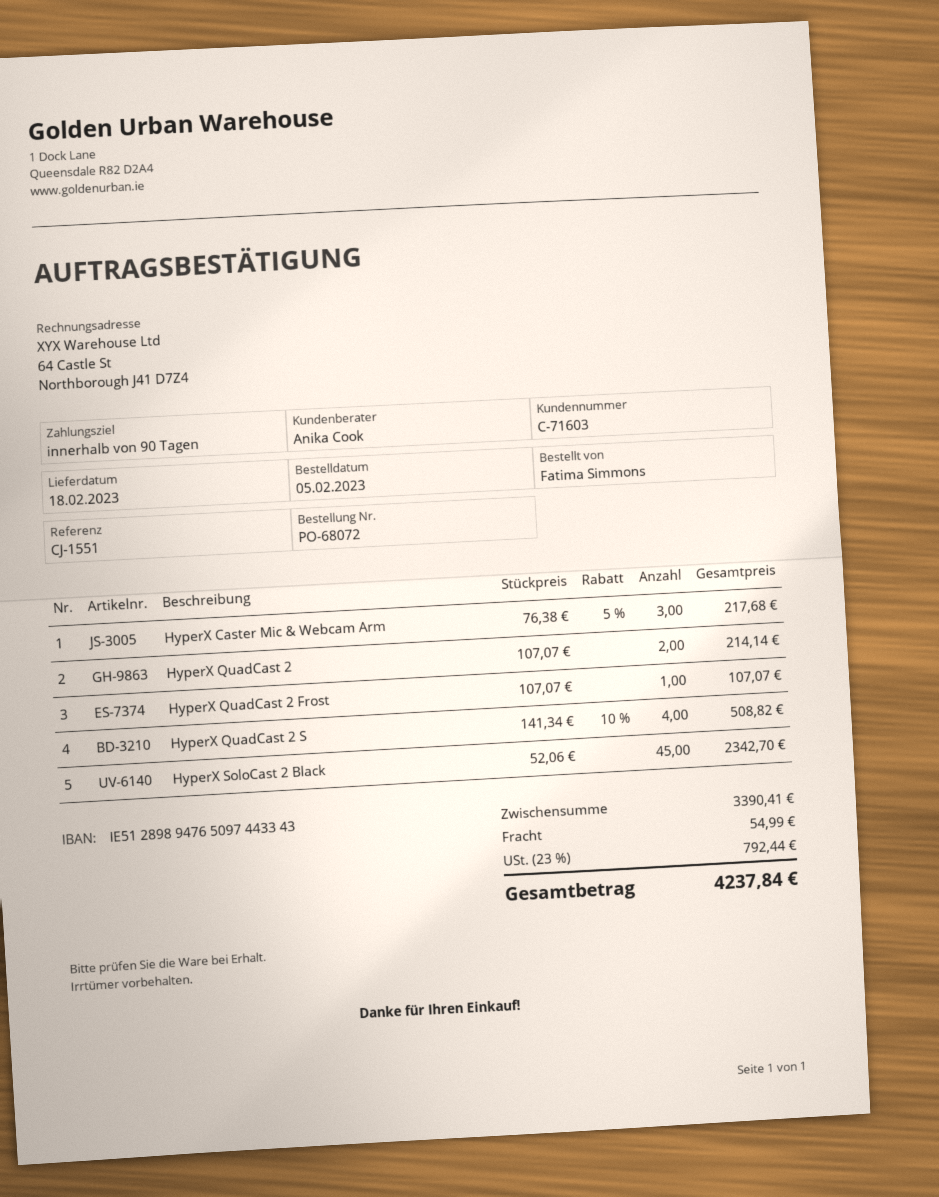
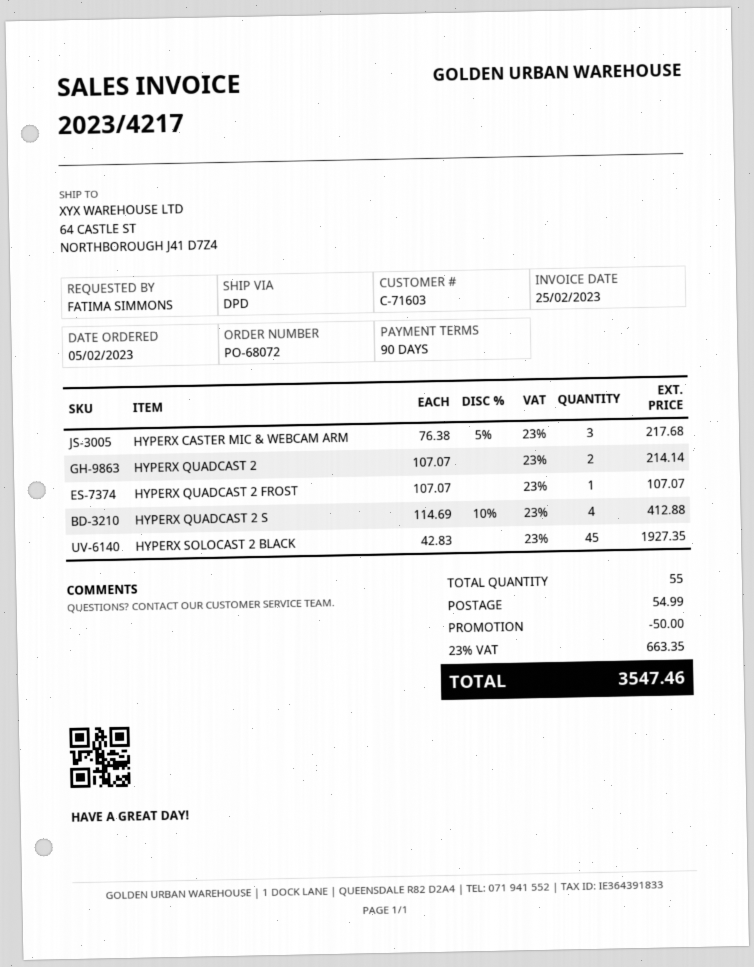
HyperX QuadCast 2 S: 4 x 141.34 - 10% = 508.82 -> 4 x 114.69 - 10% = 412.88
HyperX SoloCast 2 Black: 45 x 52.06 = 2342.70 -> 45 x 42.83 = 1927.35
discount: none -> 50.00
tax: 23% = 792.44 -> 23% = 663.35
total: 4237.84 -> 3547.46

